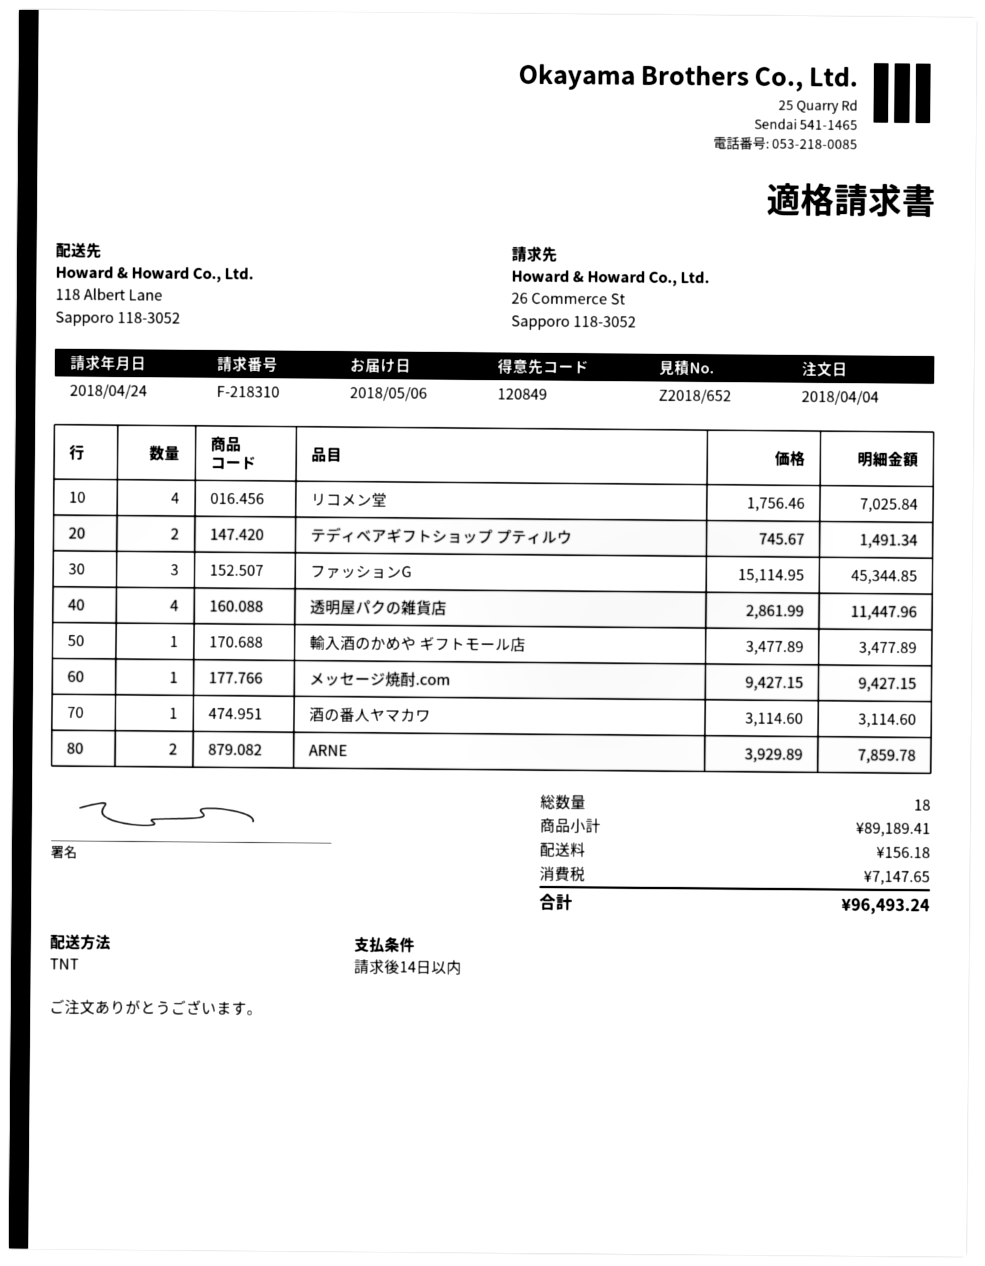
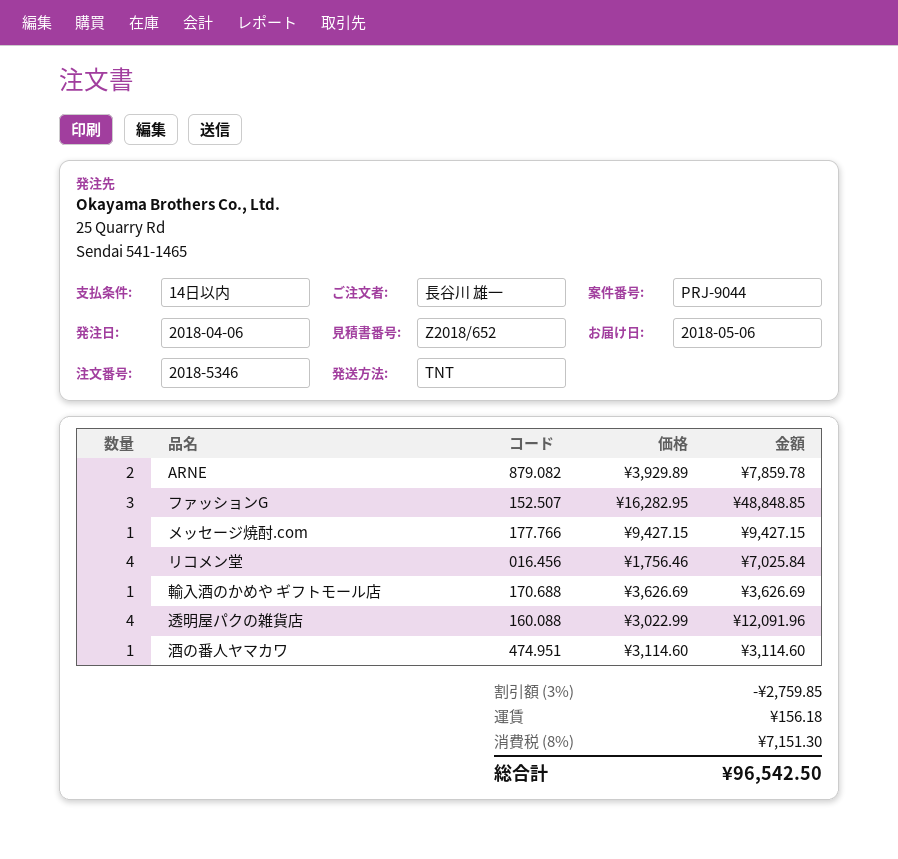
order date: 2018-04-04 -> 2018-04-06
テディベアギフトショップ プティルウ: 2 x 745.67 = 1491.34 -> none
ファッションG: 3 x 15114.95 = 45344.85 -> 3 x 16282.95 = 48848.85
透明屋パクの雑貨店: 4 x 2861.99 = 11447.96 -> 4 x 3022.99 = 12091.96
輸入酒のかめや ギフトモール店: 1 x 3477.89 = 3477.89 -> 1 x 3626.69 = 3626.69
discount: none -> 3% = 2759.85
tax: 7147.65 -> 7151.30
total: 96493.24 -> 96542.50

